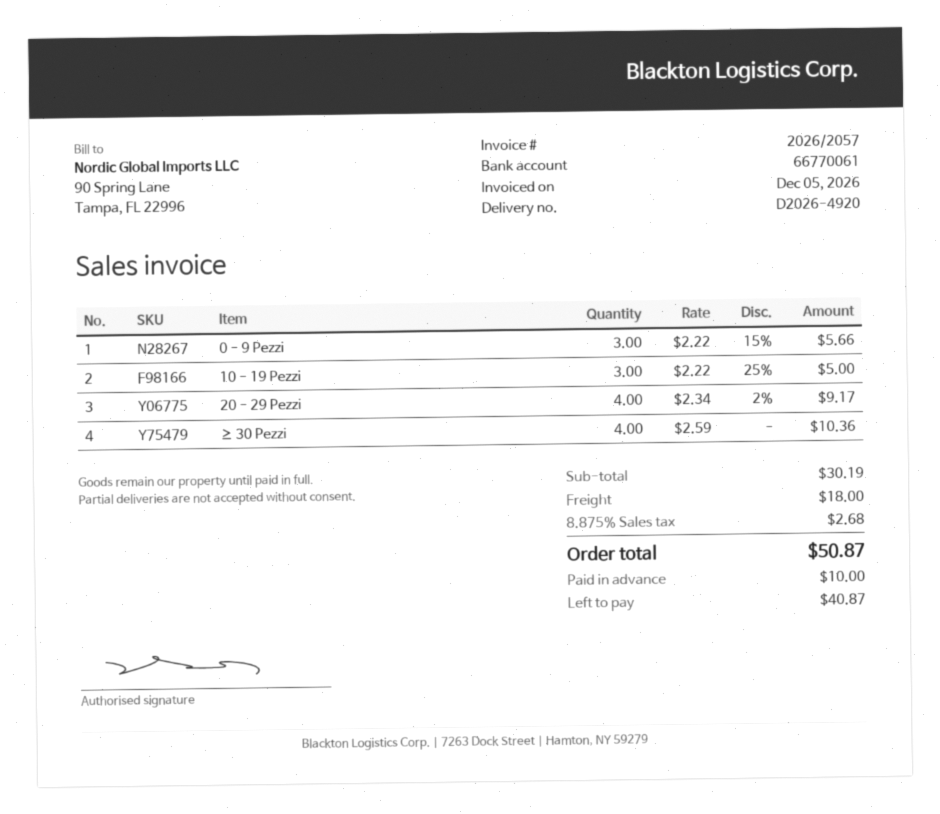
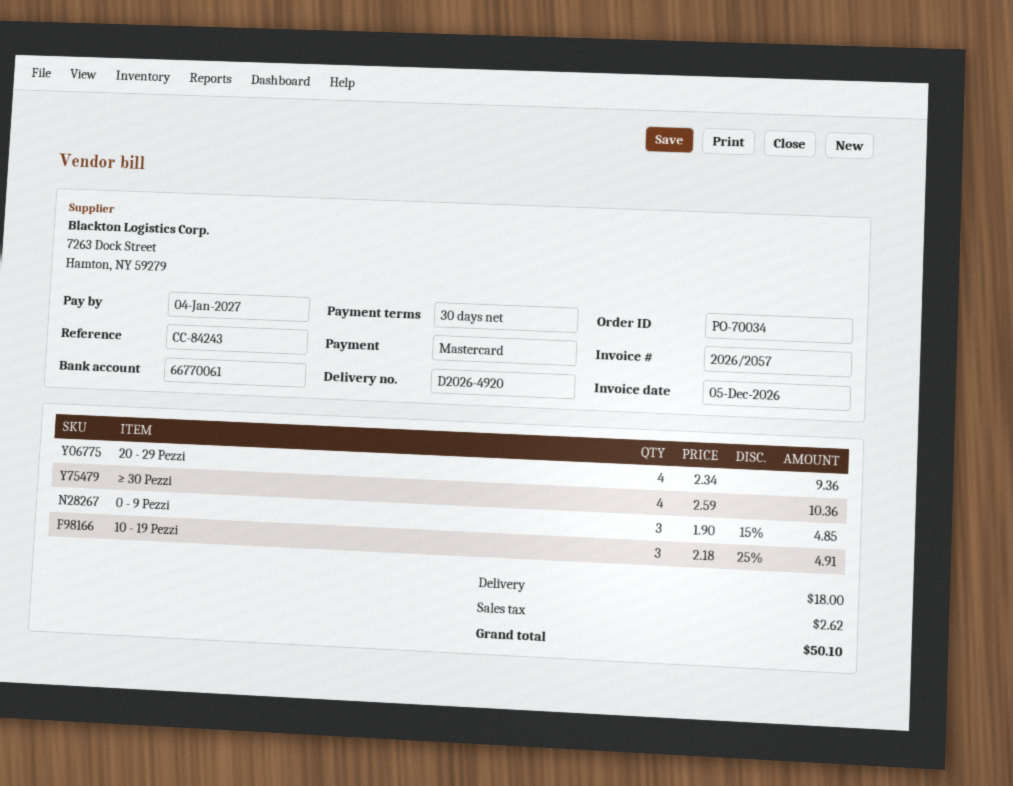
0 - 9 Pezzi: 3 x 2.22 - 15% = 5.66 -> 3 x 1.90 - 15% = 4.85
10 - 19 Pezzi: 3 x 2.22 - 25% = 5.00 -> 3 x 2.18 - 25% = 4.91
20 - 29 Pezzi: 4 x 2.34 - 2% = 9.17 -> 4 x 2.34 = 9.36
tax: 2.68 -> 2.62
total: 50.87 -> 50.10

